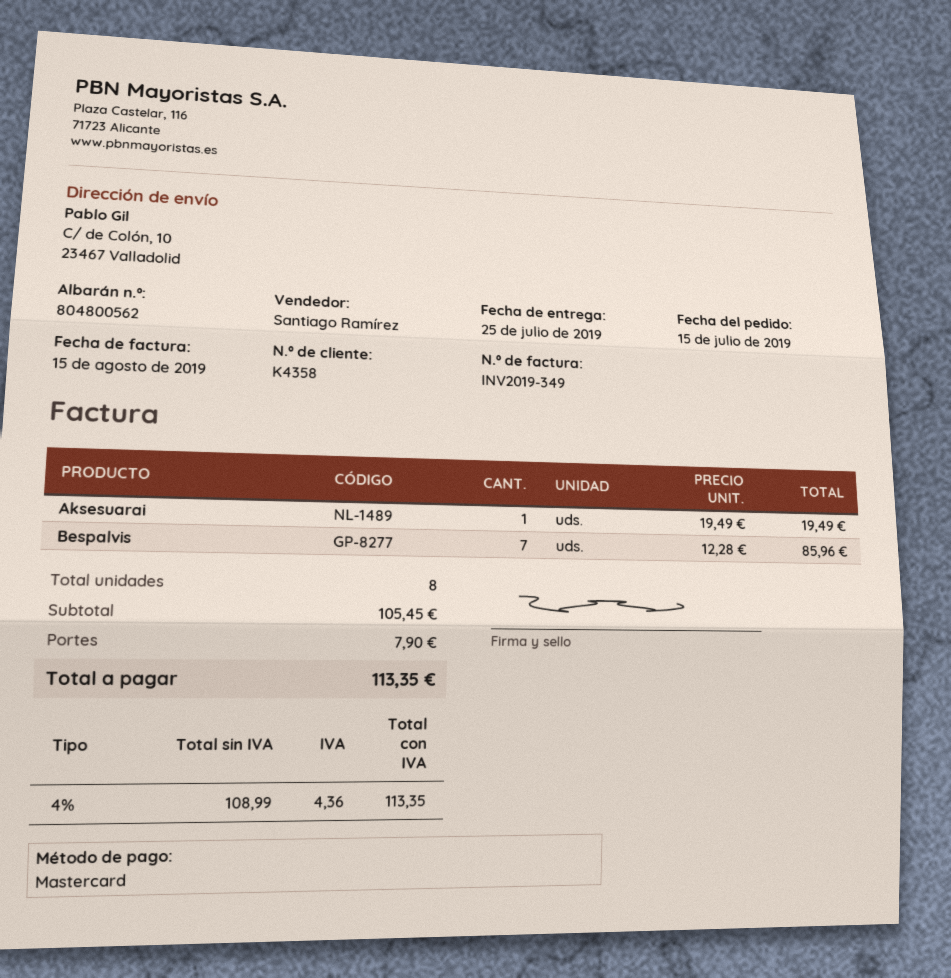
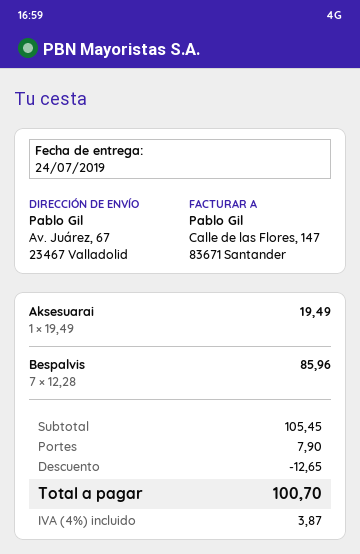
delivery date: 2019-07-25 -> 2019-07-24
ship to: C/ de Colón, 10, 23467 Valladolid -> Av. Juárez, 67, 23467 Valladolid
discount: none -> 12.65
tax: 4% = 4.36 -> 4% = 3.87
total: 113.35 -> 100.70

